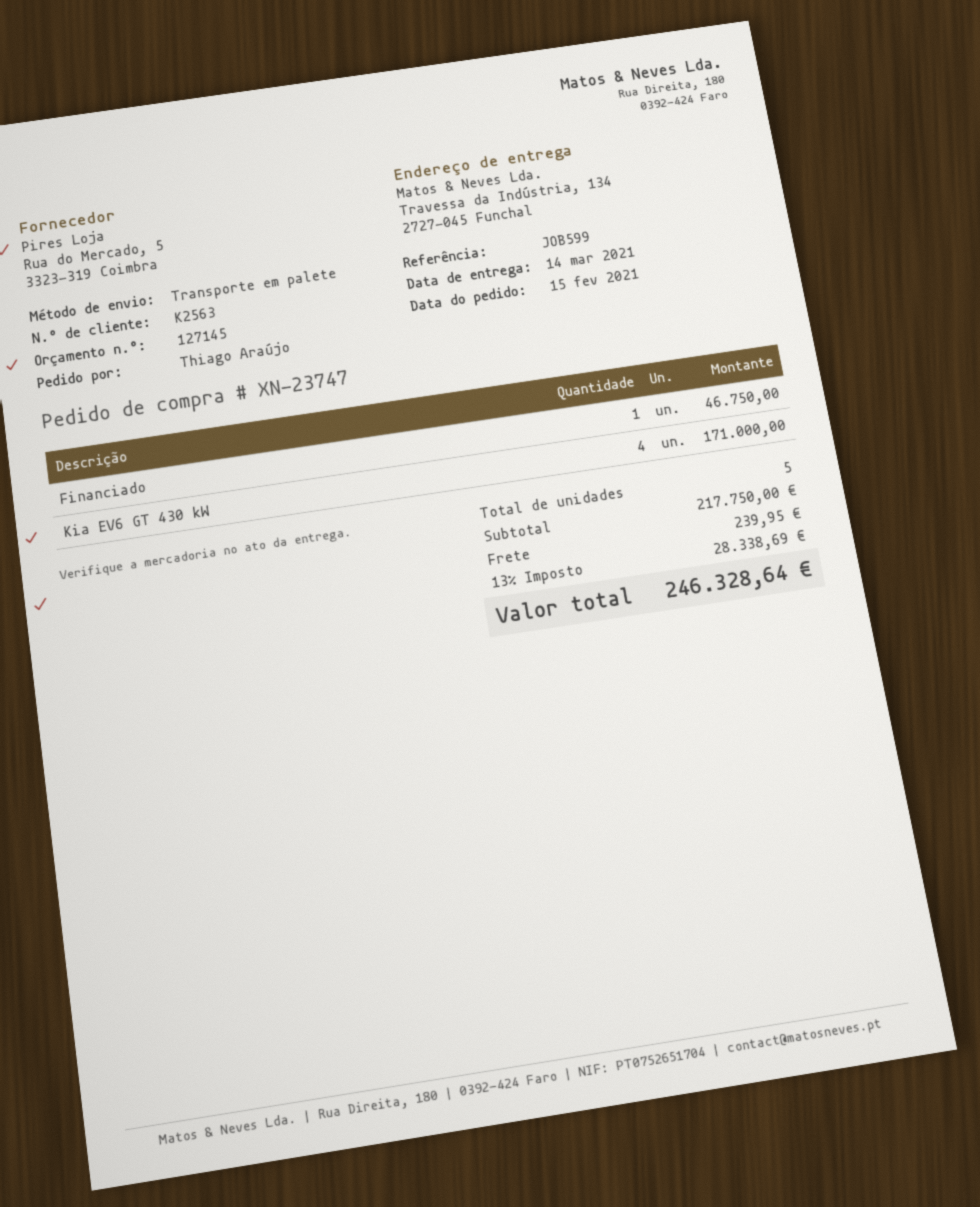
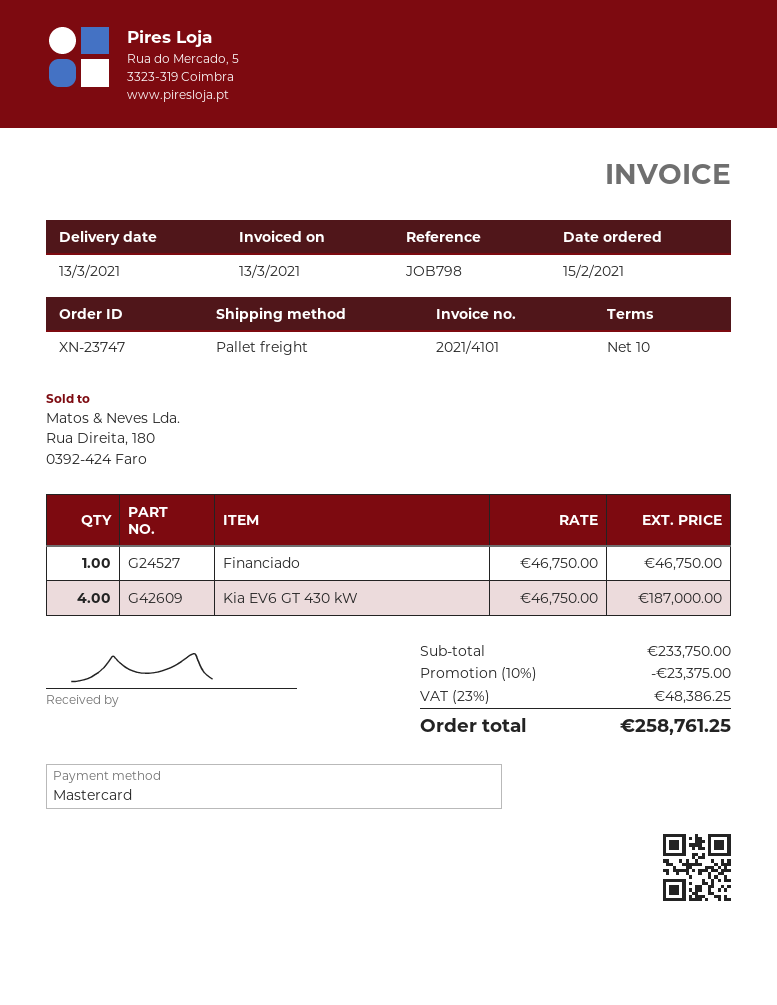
delivery date: 2021-03-14 -> 2021-03-13
reference: JOB599 -> JOB798
Kia EV6 GT 430 kW: 4 for 171000.00 -> 4 for 187000.00
subtotal: 217750.00 -> 233750.00
discount: none -> 10% = 23375.00
shipping: 239.95 -> none
tax: 13% = 28338.69 -> 23% = 48386.25
total: 246328.64 -> 258761.25

